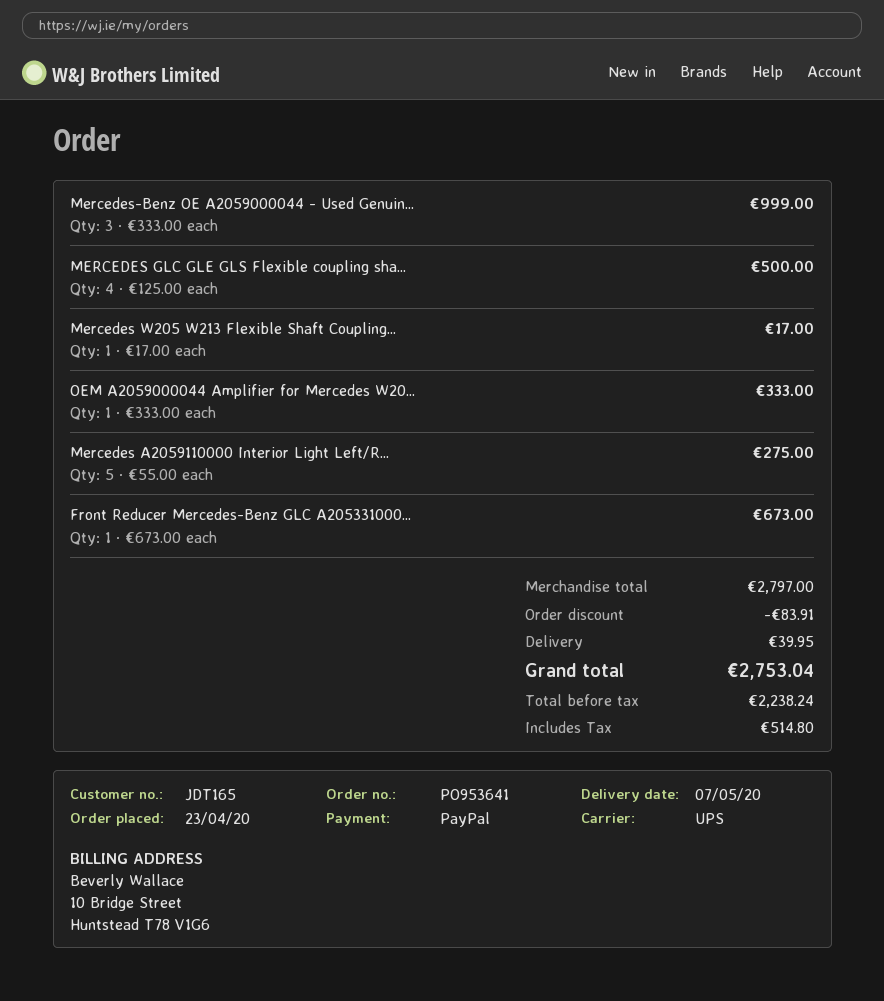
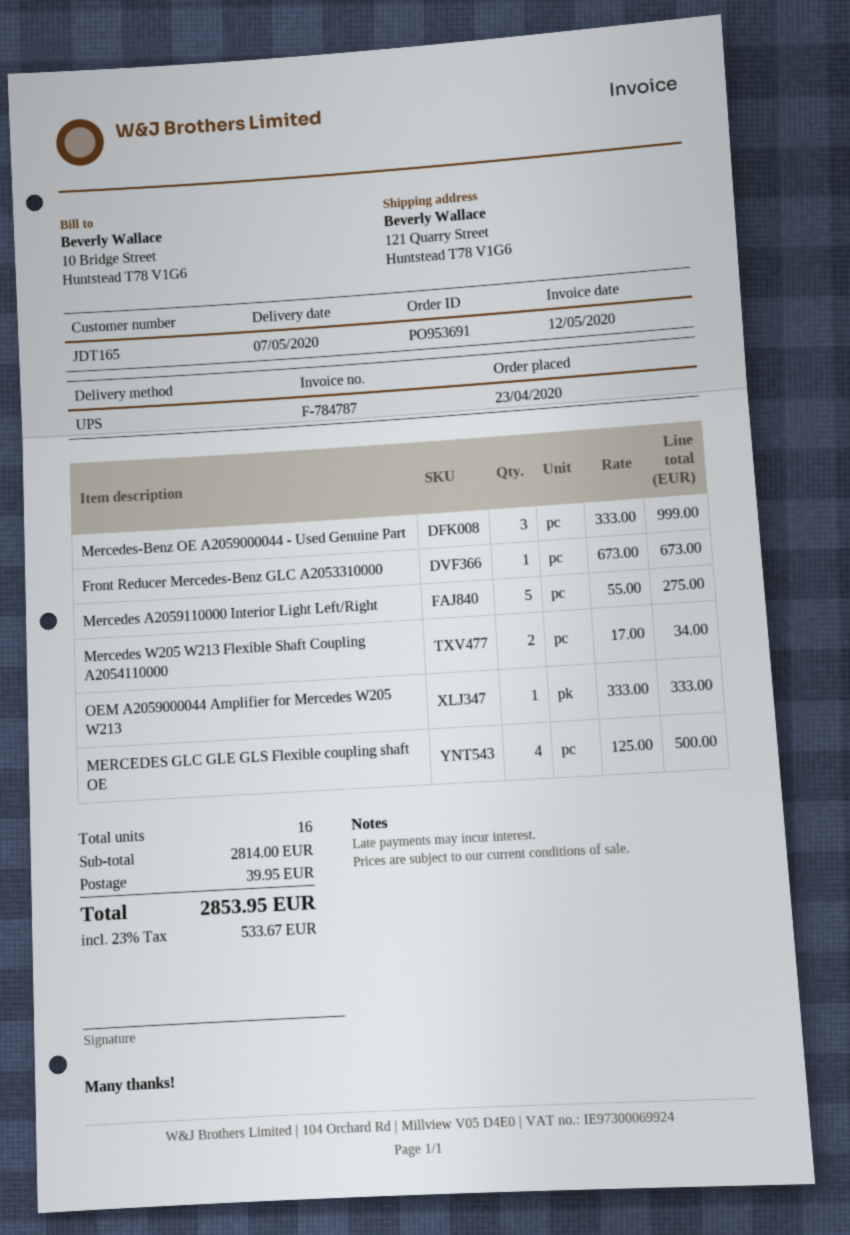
order number: PO953641 -> PO953691
Mercedes W205 W213 Flexible Shaft Coupling...: 1 x 17.00 = 17.00 -> 2 x 17.00 = 34.00
subtotal: 2797.00 -> 2814.00
discount: 83.91 -> none
tax: 514.80 -> 533.67
total: 2753.04 -> 2853.95

